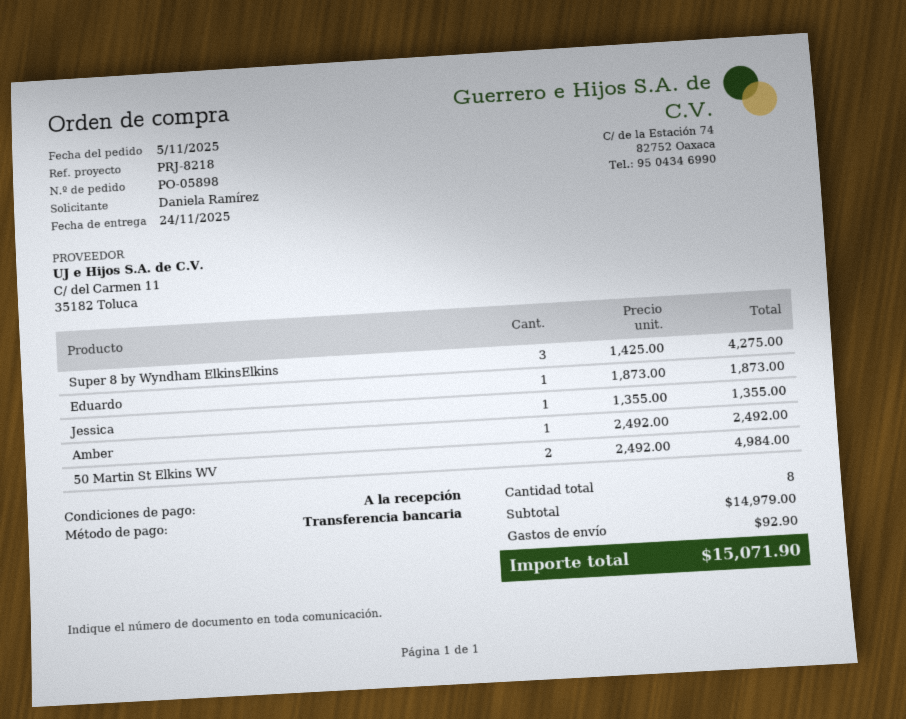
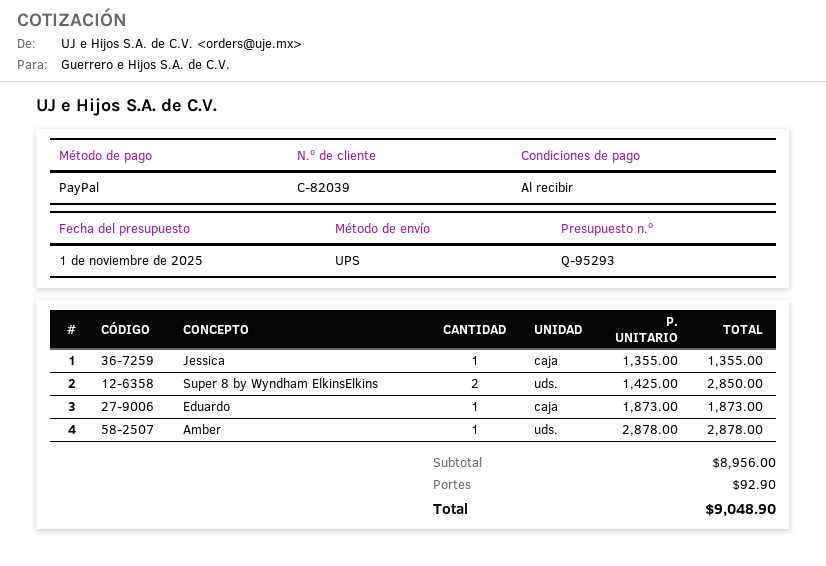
payment method: bank transfer -> PayPal
Super 8 by Wyndham ElkinsElkins: 3 x 1425.00 = 4275.00 -> 2 x 1425.00 = 2850.00
Amber: 1 x 2492.00 = 2492.00 -> 1 x 2878.00 = 2878.00
50 Martin St Elkins WV: 2 x 2492.00 = 4984.00 -> none
subtotal: 14979.00 -> 8956.00
total: 15071.90 -> 9048.90

